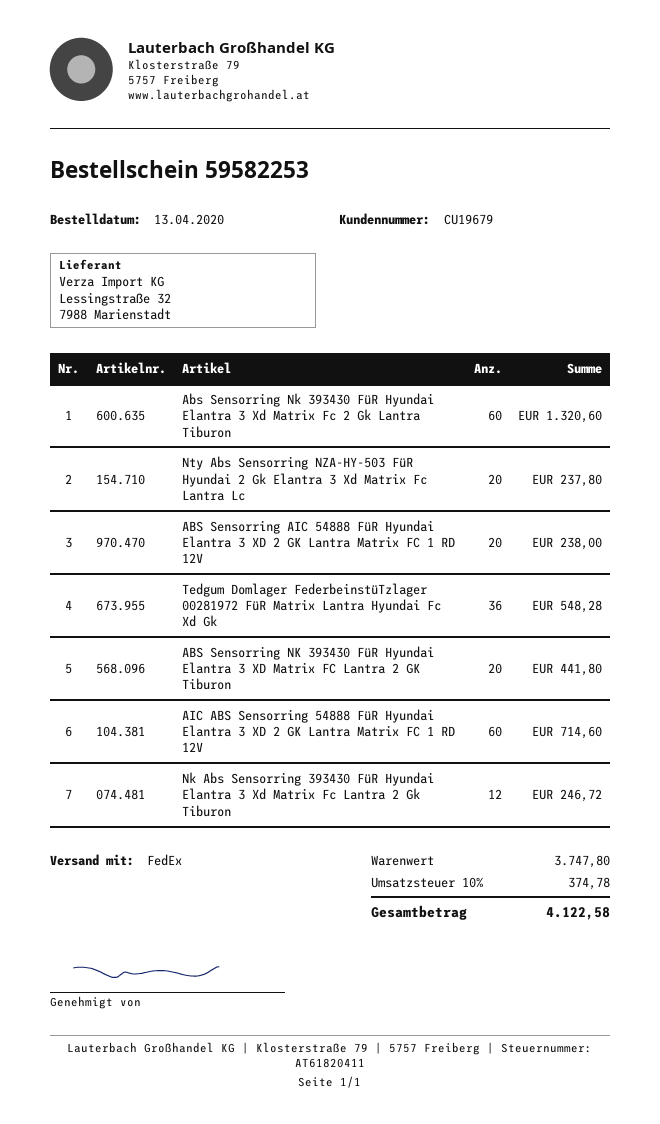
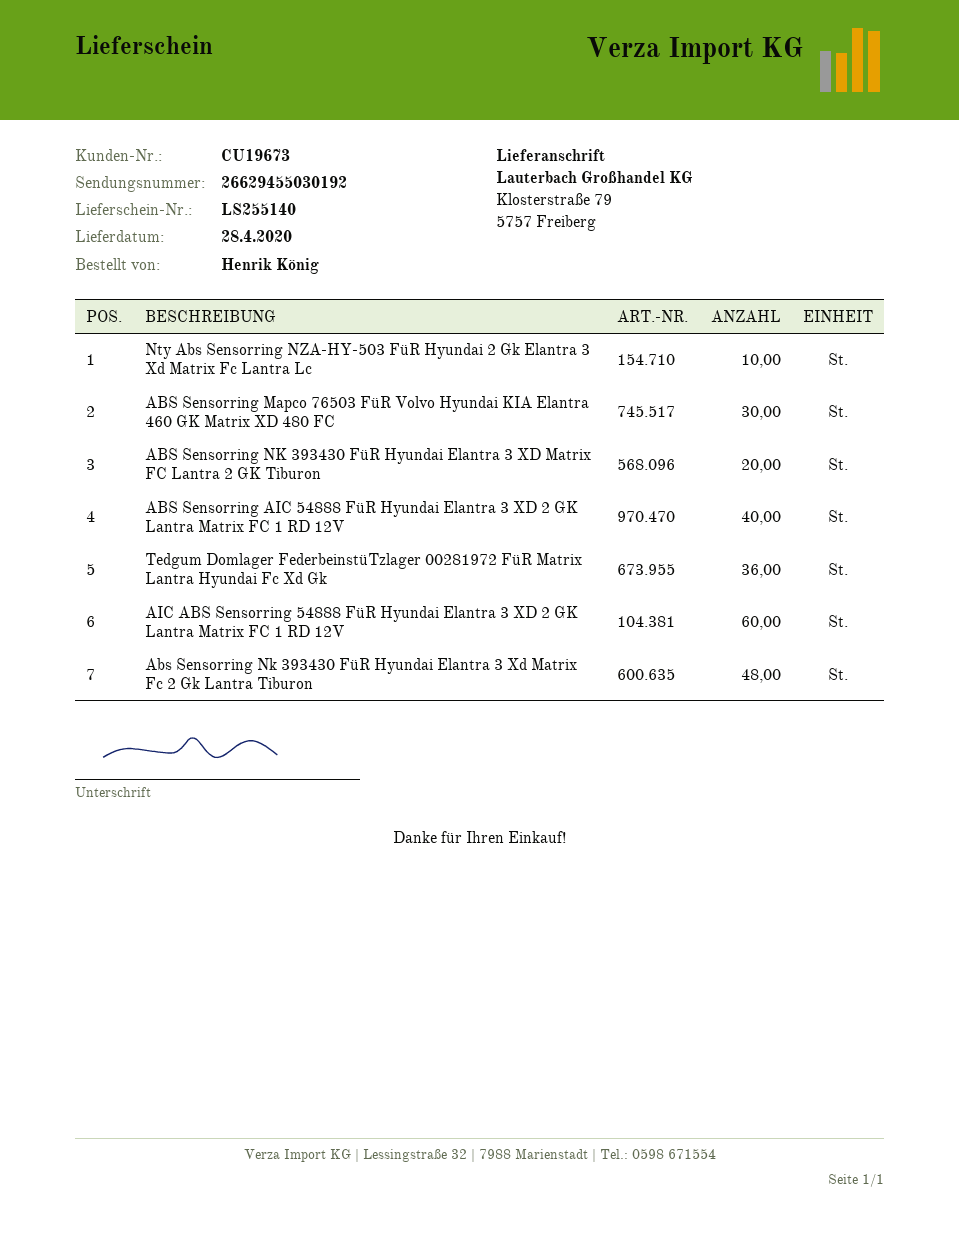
customer number: CU19679 -> CU19673
Abs Sensorring Nk 393430 FüR Hyundai Elantra 3 Xd Matrix Fc 2 Gk Lantra Tiburon: 60 -> 48
Nty Abs Sensorring NZA-HY-503 FüR Hyundai 2 Gk Elantra 3 Xd Matrix Fc Lantra Lc: 20 -> 10
ABS Sensorring AIC 54888 FüR Hyundai Elantra 3 XD 2 GK Lantra Matrix FC 1 RD 12V: 20 -> 40
Nk Abs Sensorring 393430 FüR Hyundai Elantra 3 Xd Matrix Fc Lantra 2 Gk Tiburon: 12 -> none
ABS Sensorring Mapco 76503 FüR Volvo Hyundai KIA Elantra 460 GK Matrix XD 480 FC: none -> 30

